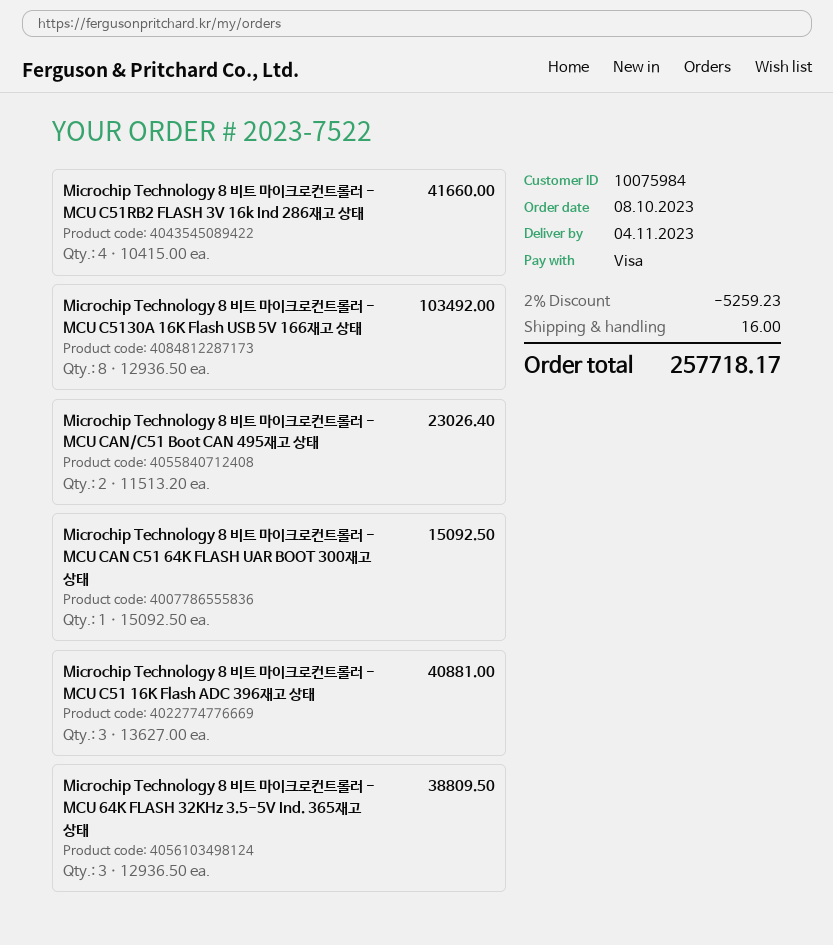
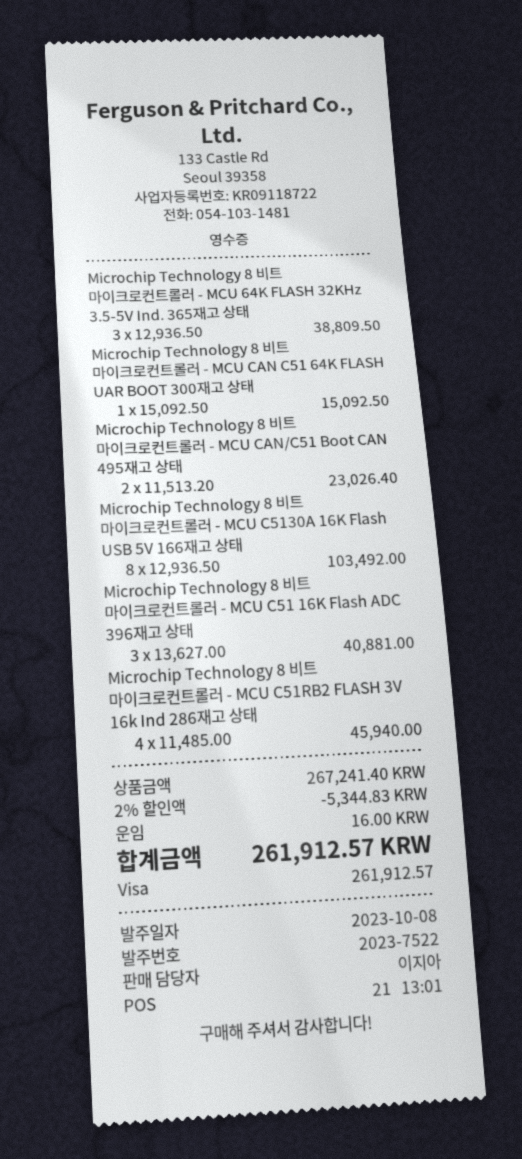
Microchip Technology 8 비트 마이크로컨트롤러 - MCU C51RB2 FLASH 3V 16k Ind 286재고 상태: 4 x 10415.00 = 41660.00 -> 4 x 11485.00 = 45940.00
discount: 2% = 5259.23 -> 2% = 5344.83
total: 257718.17 -> 261912.57

